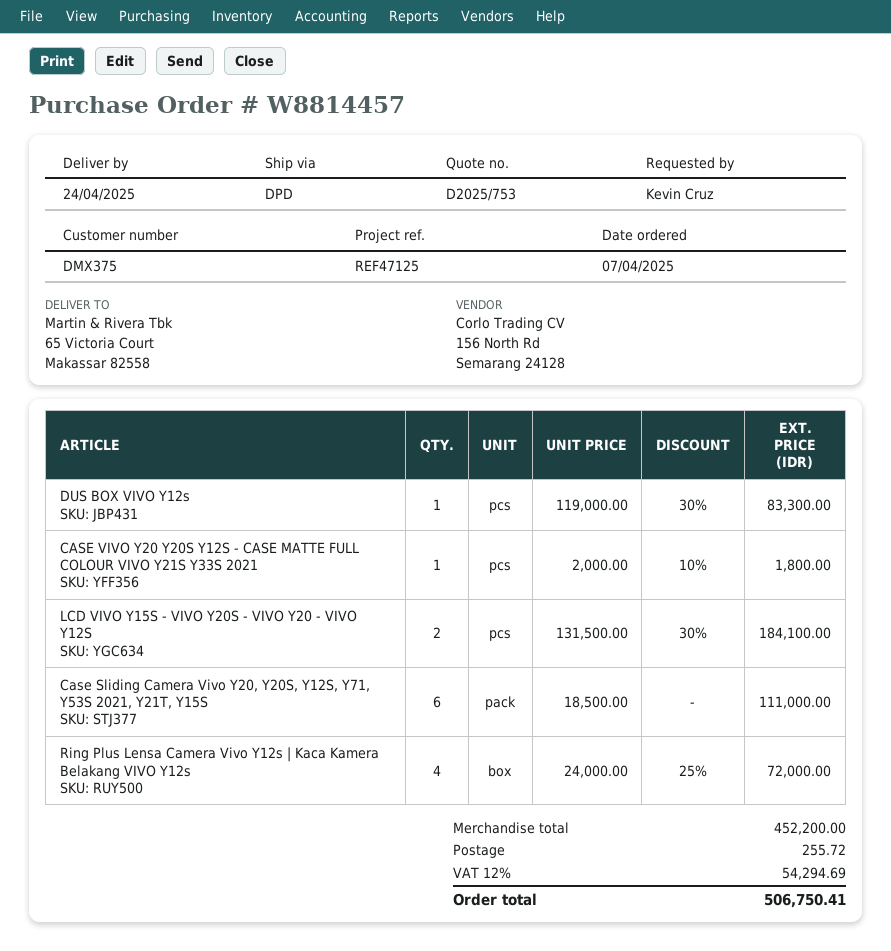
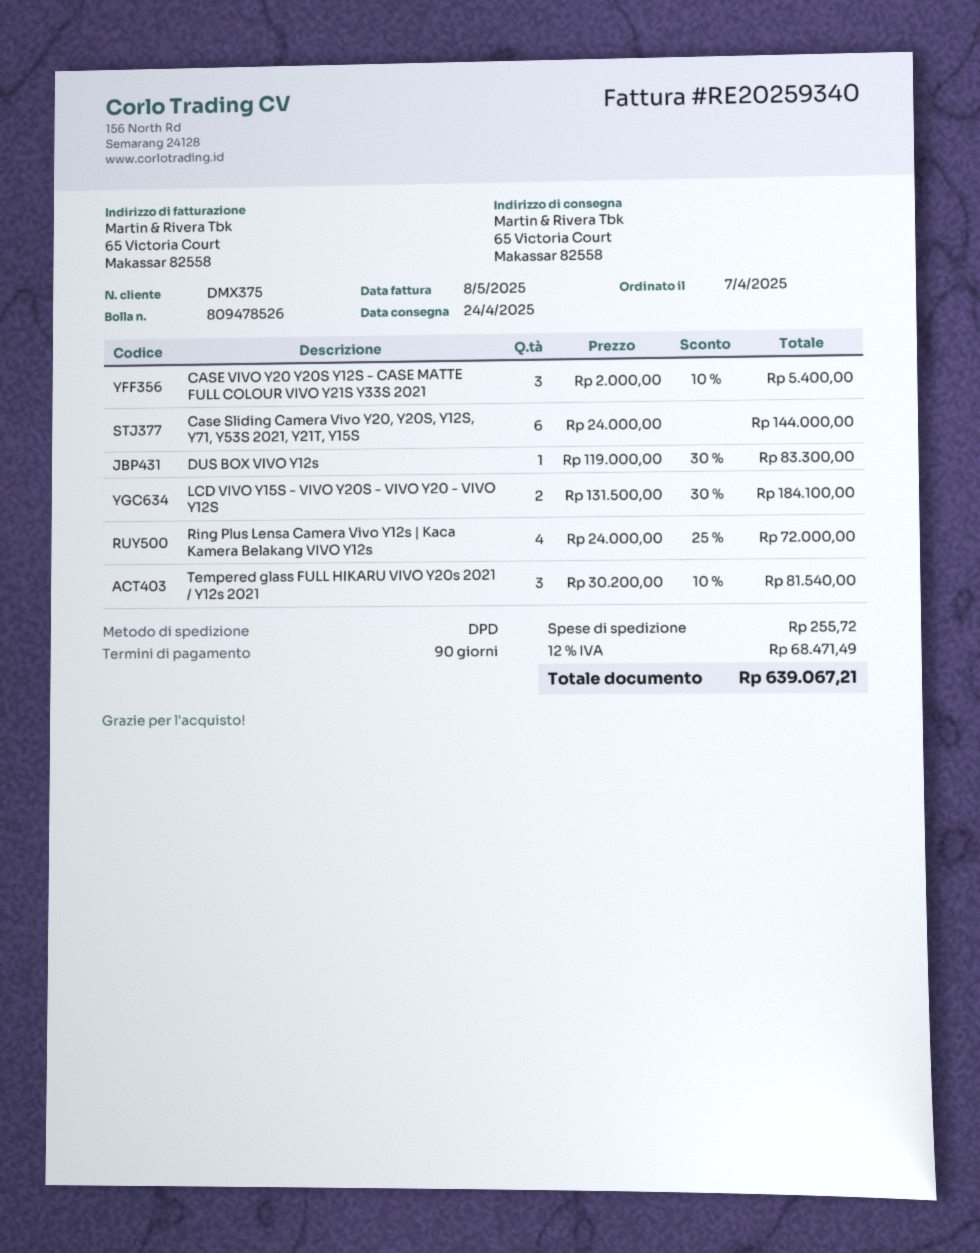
CASE VIVO Y20 Y20S Y12S - CASE MATTE FULL COLOUR VIVO Y21S Y33S 2021: 1 x 2000.00 - 10% = 1800.00 -> 3 x 2000.00 - 10% = 5400.00
Case Sliding Camera Vivo Y20, Y20S, Y12S, Y71, Y53S 2021, Y21T, Y15S: 6 x 18500.00 = 111000.00 -> 6 x 24000.00 = 144000.00
Tempered glass FULL HIKARU VIVO Y20s 2021 / Y12s 2021: none -> 3 x 30200.00 - 10% = 81540.00
tax: 12% = 54294.69 -> 12% = 68471.49
total: 506750.41 -> 639067.21

